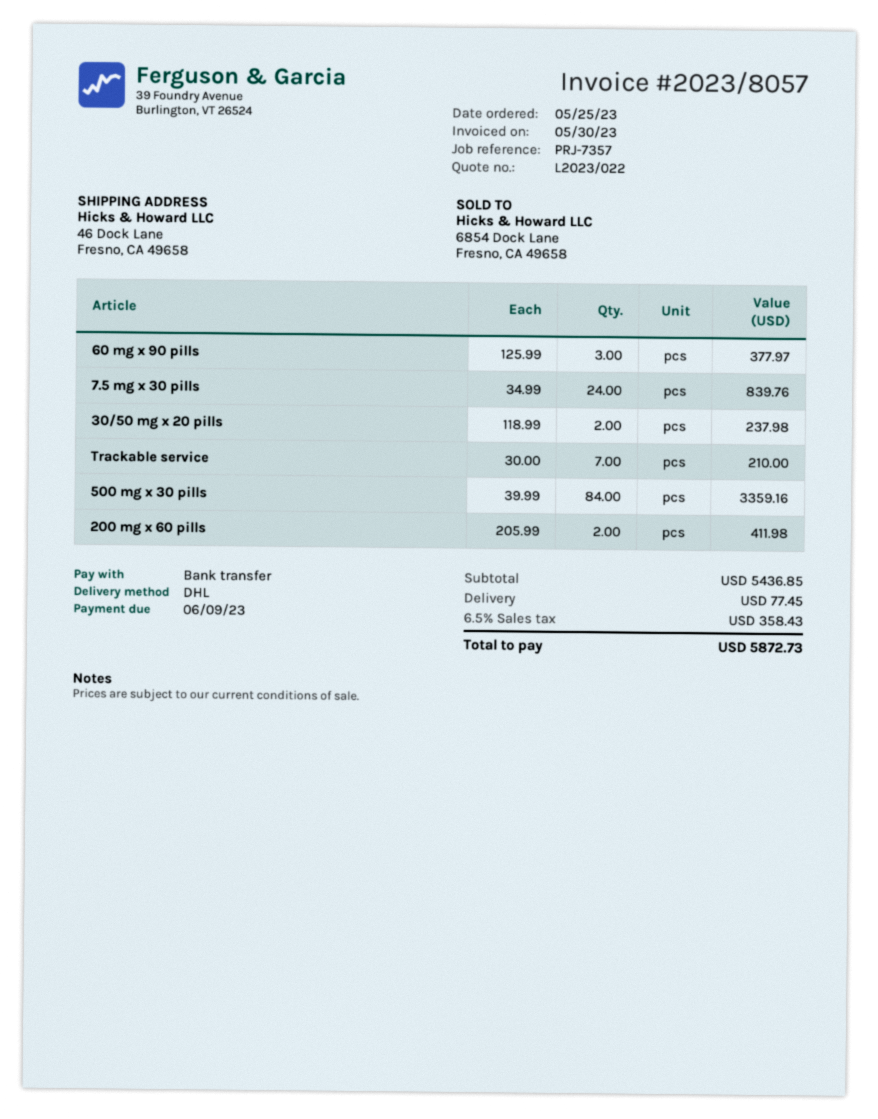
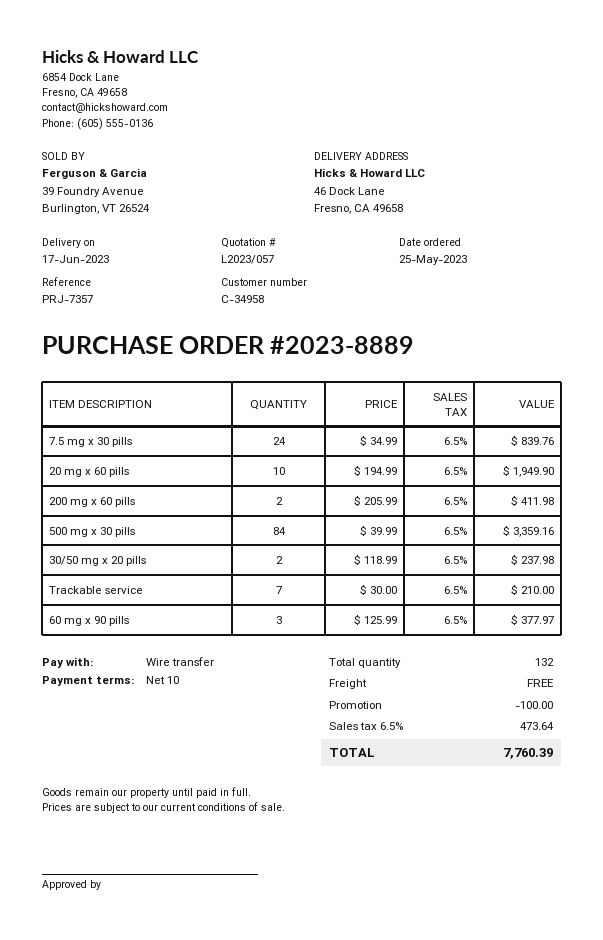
quote number: L2023/022 -> L2023/057
20 mg x 60 pills: none -> 10 x 194.99 = 1949.90
discount: none -> 100.00
shipping: 77.45 -> 0.00
tax: 6.5% = 358.43 -> 6.5% = 473.64
total: 5872.73 -> 7760.39

